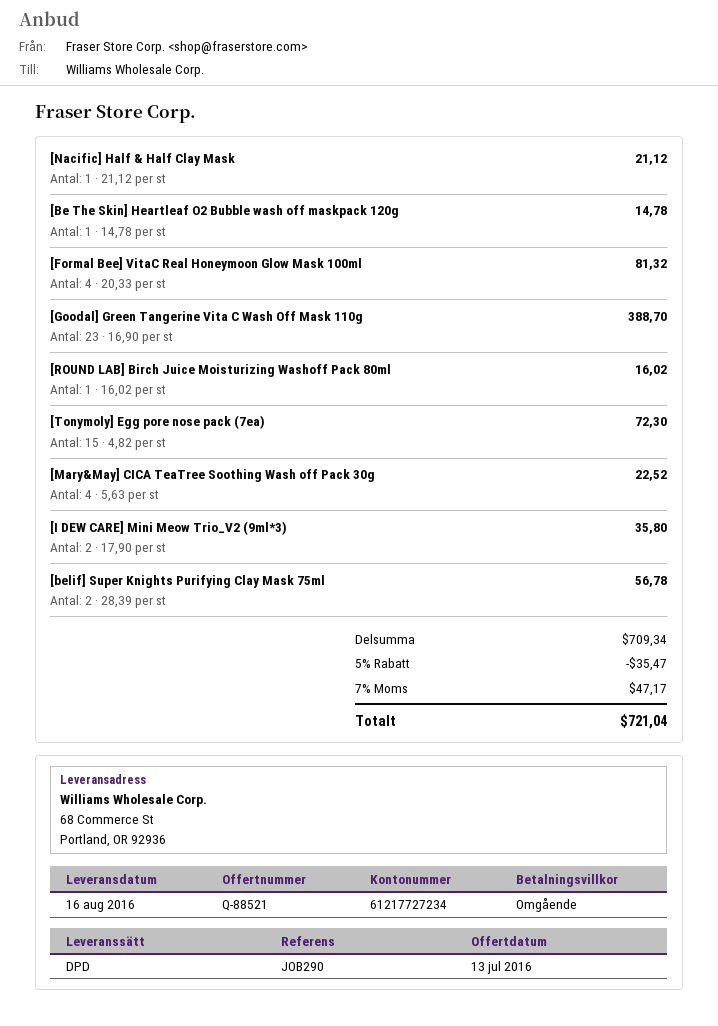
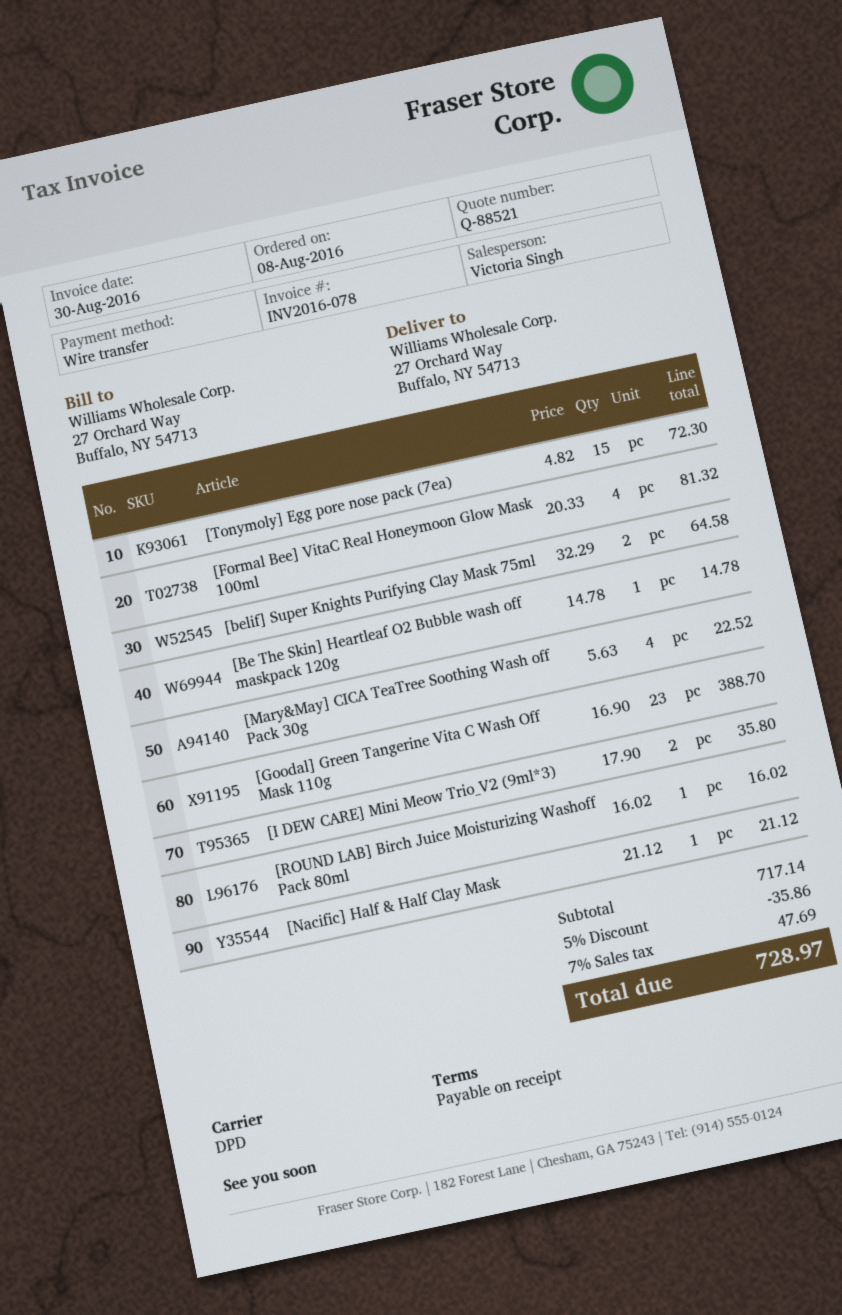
ship to: 68 Commerce St, Portland, OR 92936 -> 27 Orchard Way, Buffalo, NY 54713
[belif] Super Knights Purifying Clay Mask 75ml: 2 x 28.39 = 56.78 -> 2 x 32.29 = 64.58
subtotal: 709.34 -> 717.14
discount: 5% = 35.47 -> 5% = 35.86
tax: 7% = 47.17 -> 7% = 47.69
total: 721.04 -> 728.97

